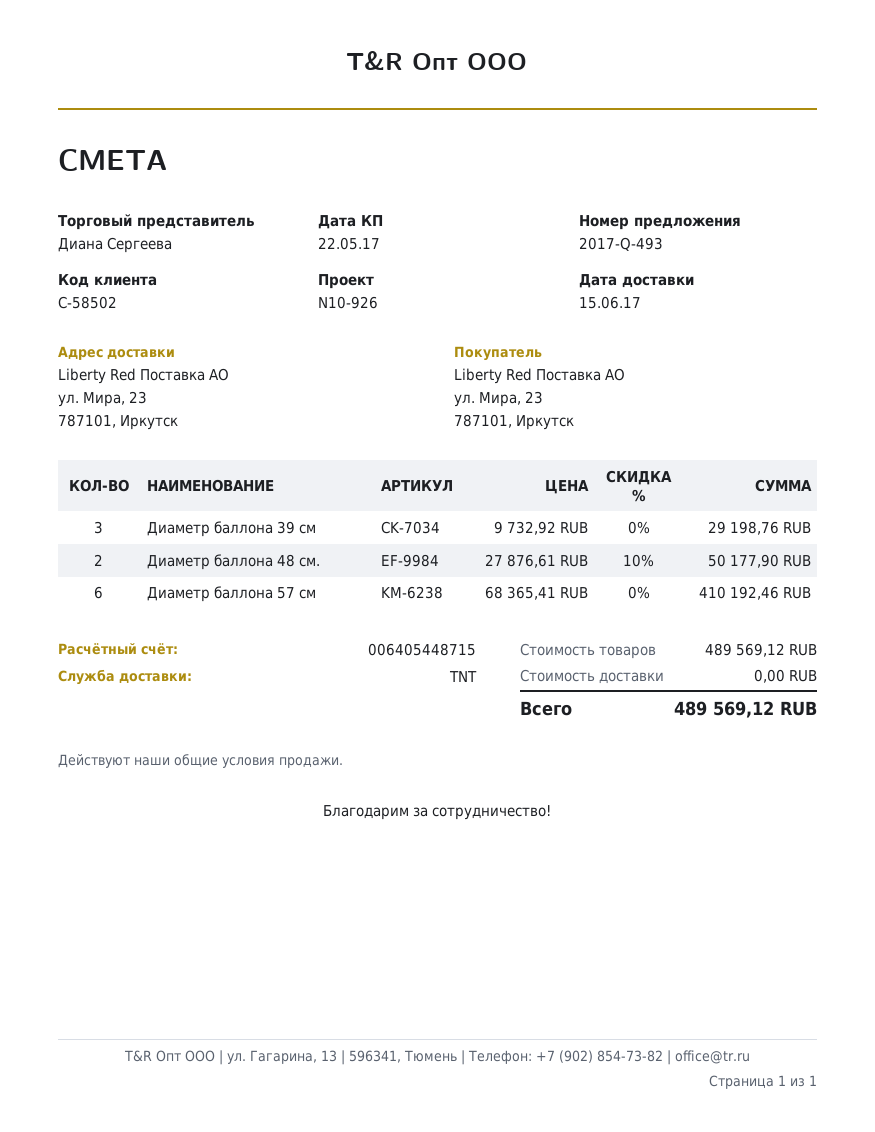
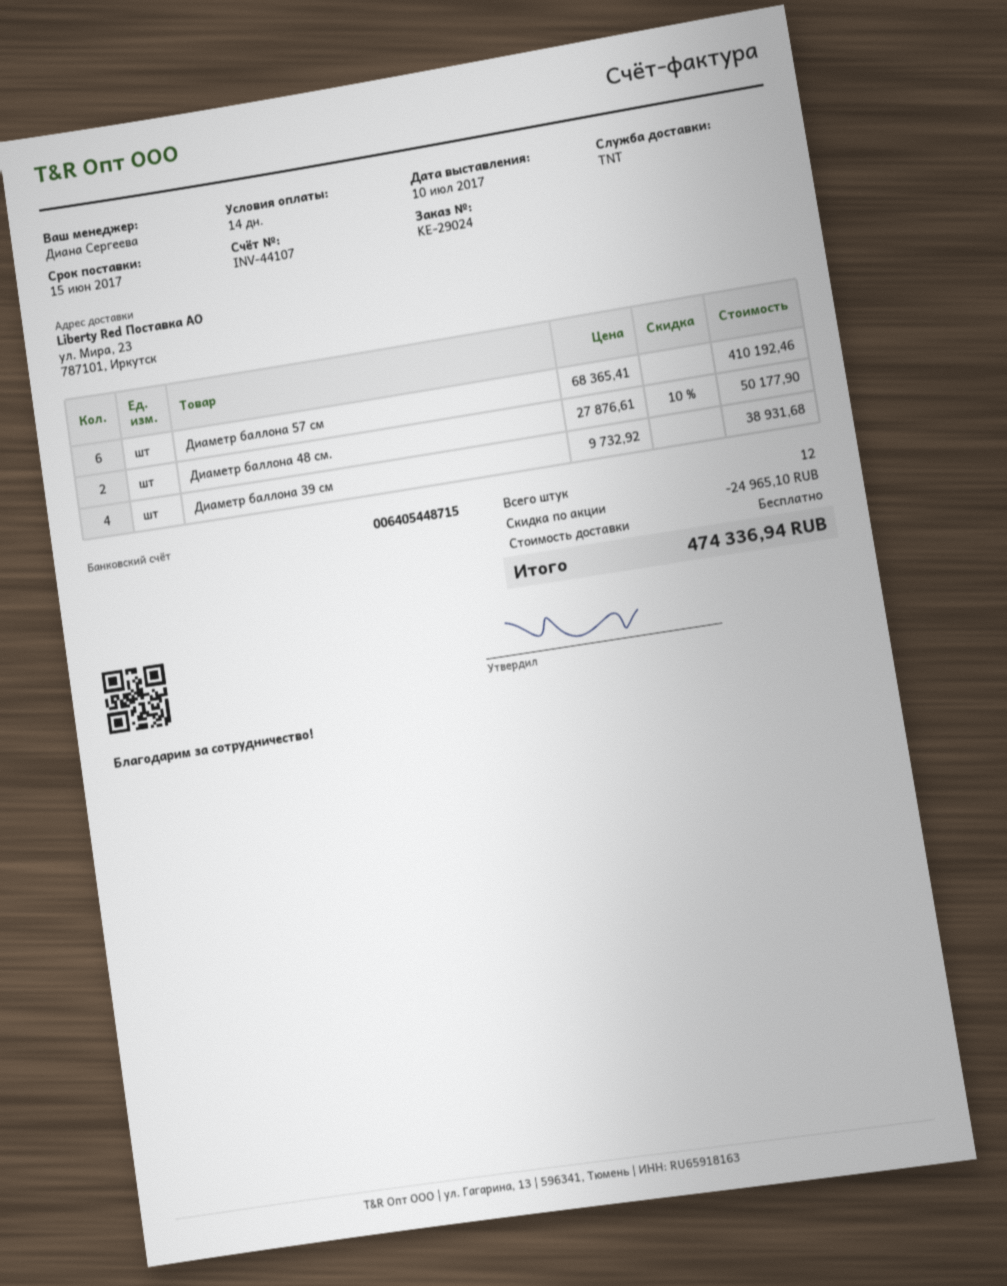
Диаметр баллона 39 см: 3 x 9732.92 = 29198.76 -> 4 x 9732.92 = 38931.68
discount: none -> 24965.10
total: 489569.12 -> 474336.94

